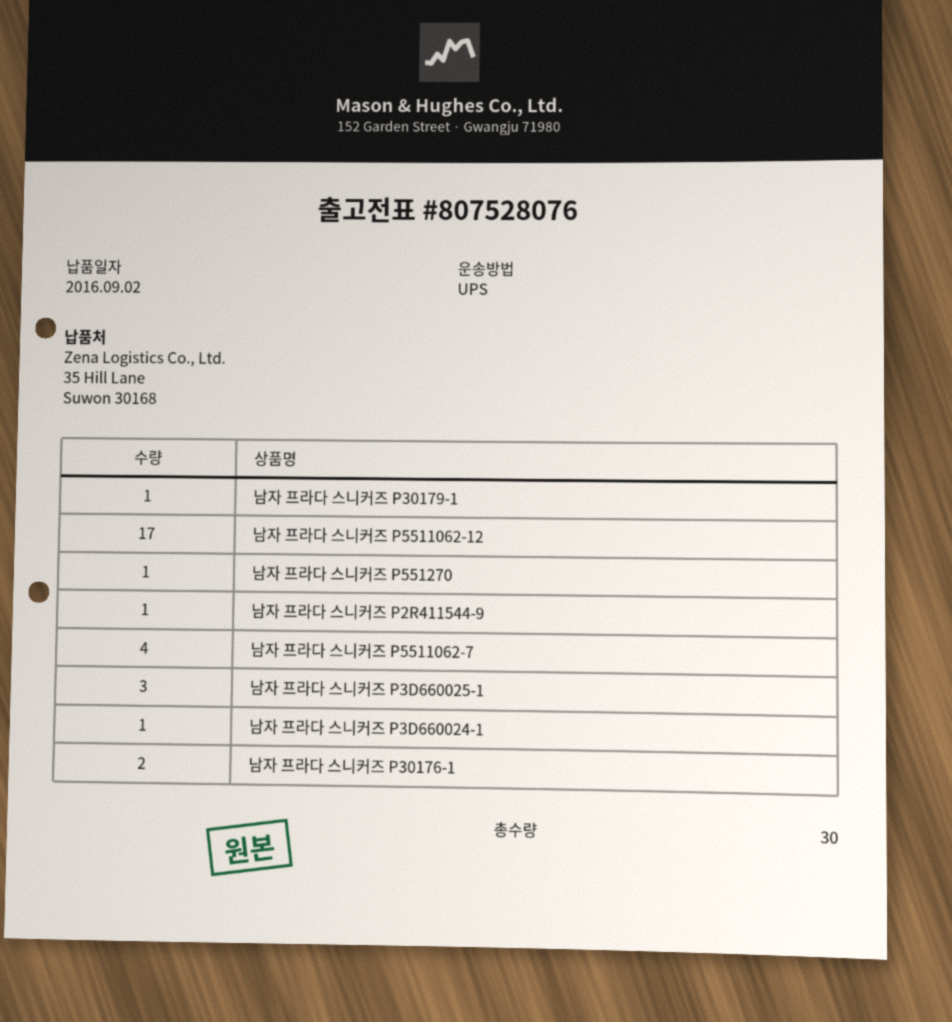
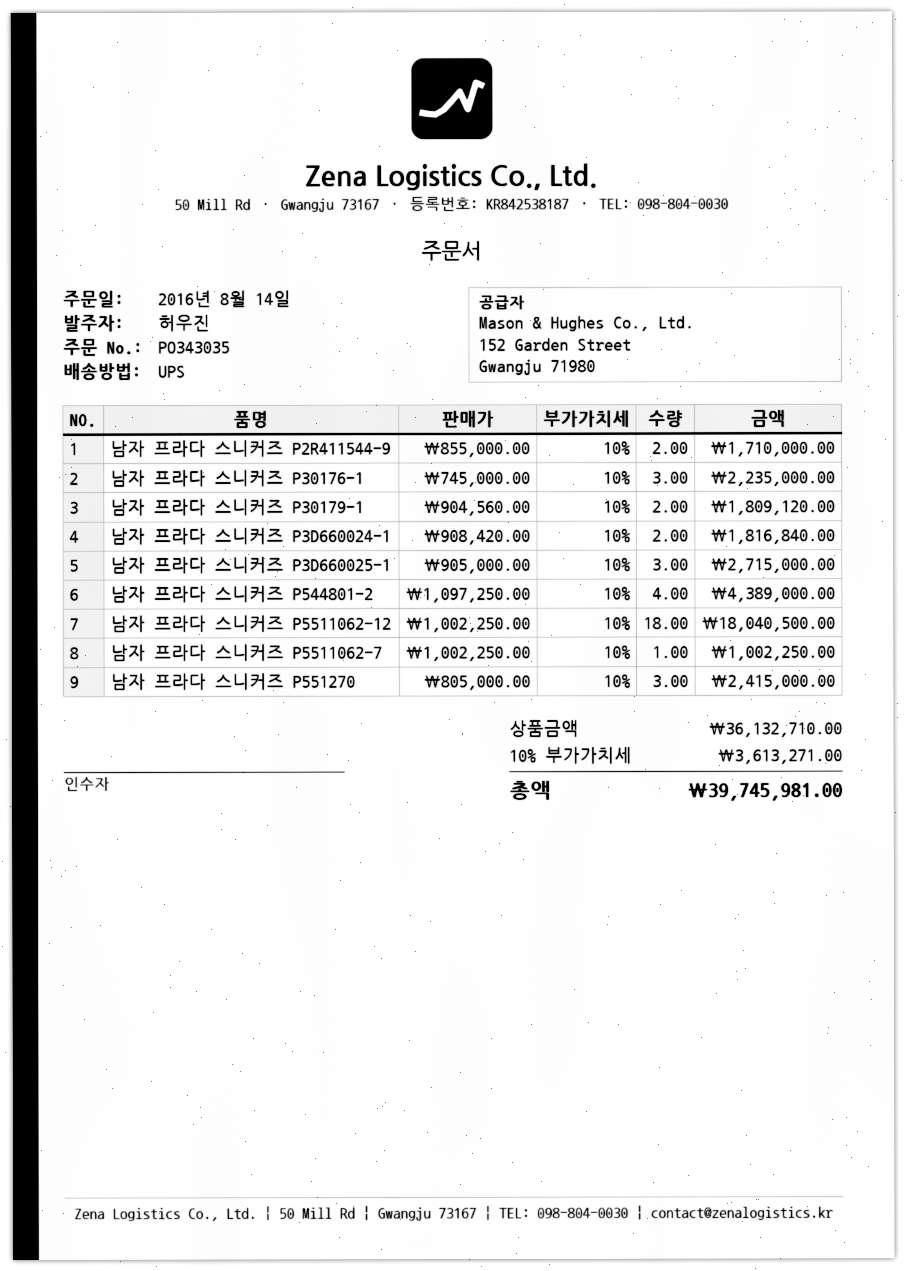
남자 프라다 스니커즈 P30179-1: 1 -> 2
남자 프라다 스니커즈 P5511062-12: 17 -> 18
남자 프라다 스니커즈 P551270: 1 -> 3
남자 프라다 스니커즈 P2R411544-9: 1 -> 2
남자 프라다 스니커즈 P5511062-7: 4 -> 1
남자 프라다 스니커즈 P3D660024-1: 1 -> 2
남자 프라다 스니커즈 P30176-1: 2 -> 3
남자 프라다 스니커즈 P544801-2: none -> 4

